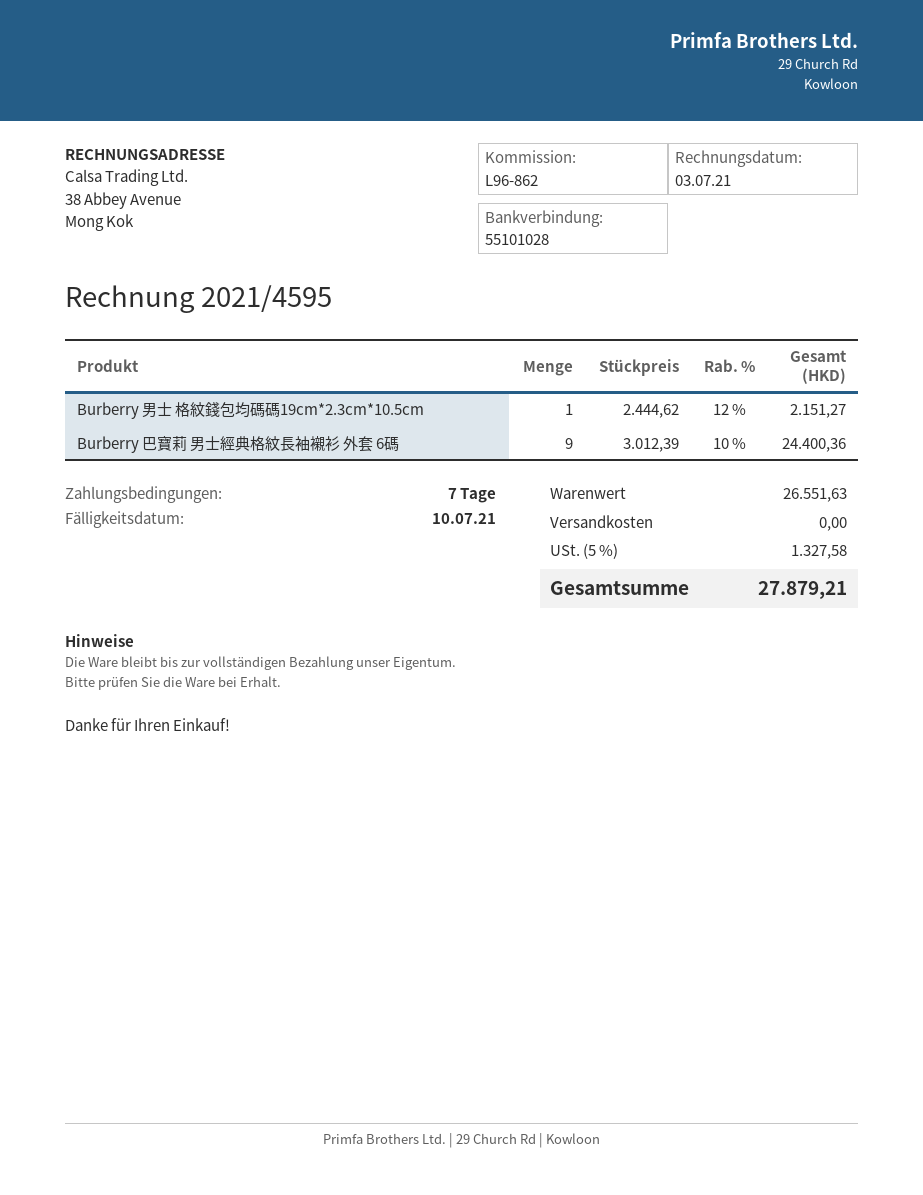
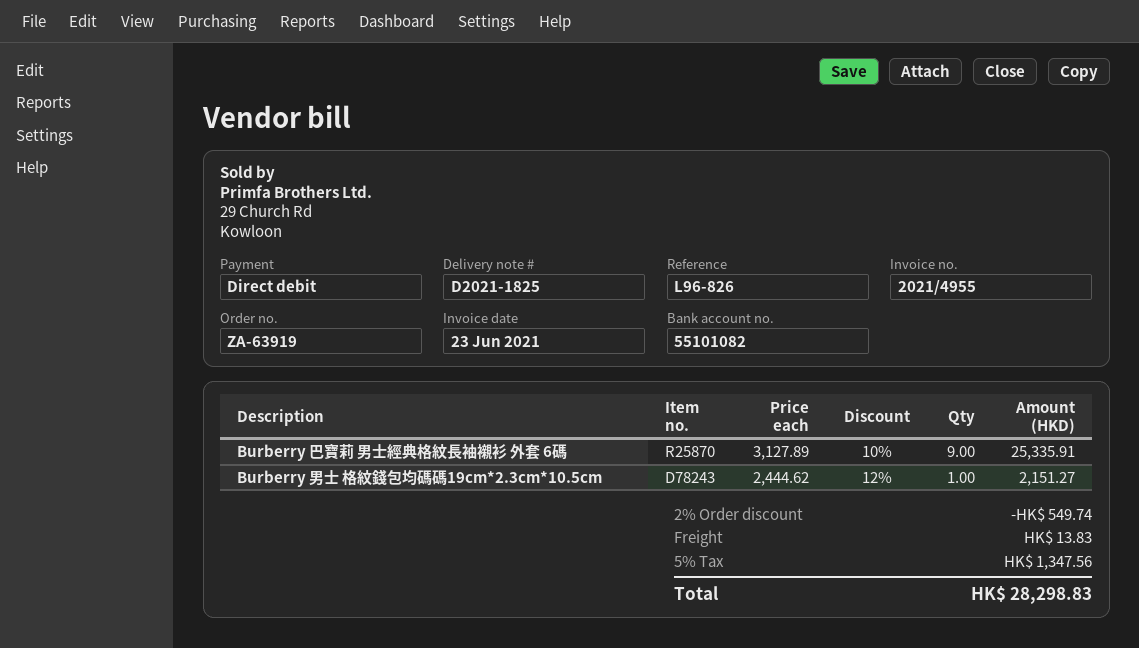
invoice number: 2021/4595 -> 2021/4955
invoice date: 2021-07-03 -> 2021-06-23
reference: L96-862 -> L96-826
bank account: 55101028 -> 55101082
Burberry 巴寶莉 男士經典格紋長袖襯衫 外套 6碼: 9 x 3012.39 - 10% = 24400.36 -> 9 x 3127.89 - 10% = 25335.91
discount: none -> 2% = 549.74
shipping: 0.00 -> 13.83
tax: 5% = 1327.58 -> 5% = 1347.56
total: 27879.21 -> 28298.83

